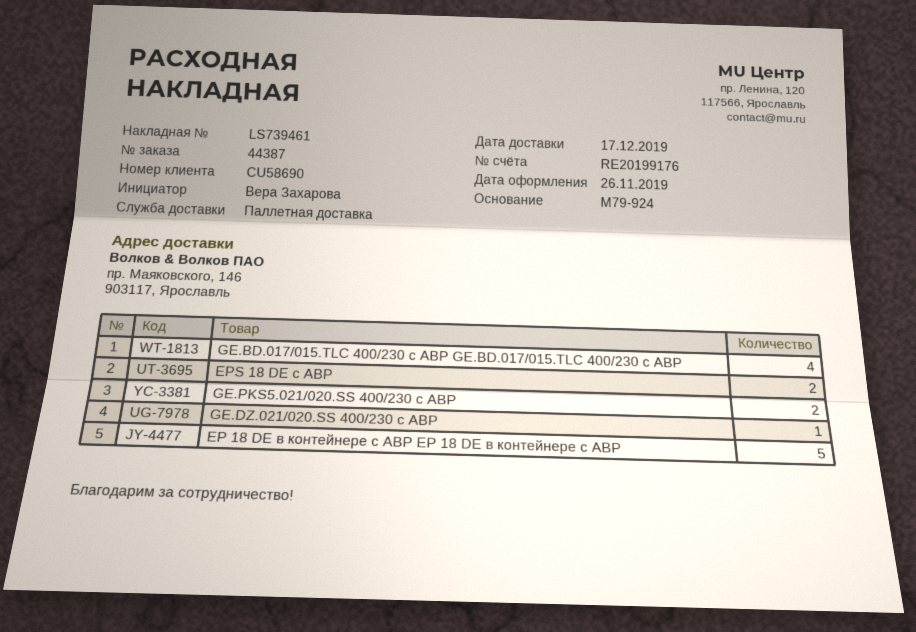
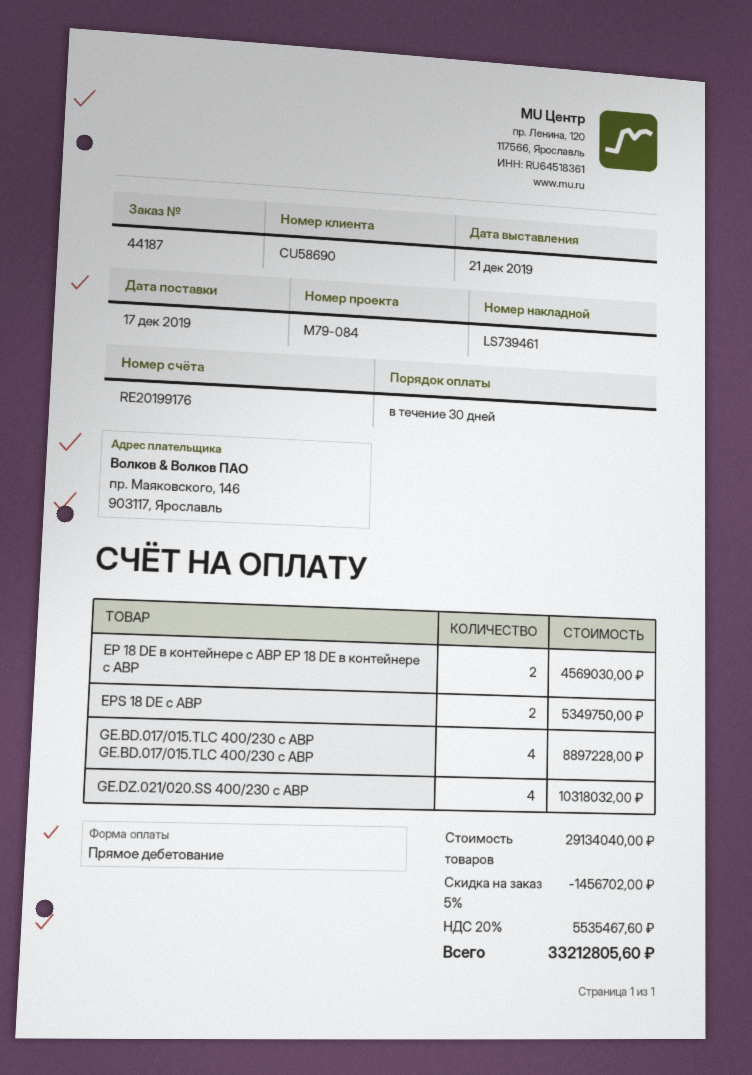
order number: 44387 -> 44187
reference: M79-924 -> M79-084
GE.PKS5.021/020.SS 400/230 с АВР: 2 -> none
GE.DZ.021/020.SS 400/230 с АВР: 1 -> 4
EP 18 DE в контейнере с АВР EP 18 DE в контейнере с АВР: 5 -> 2

